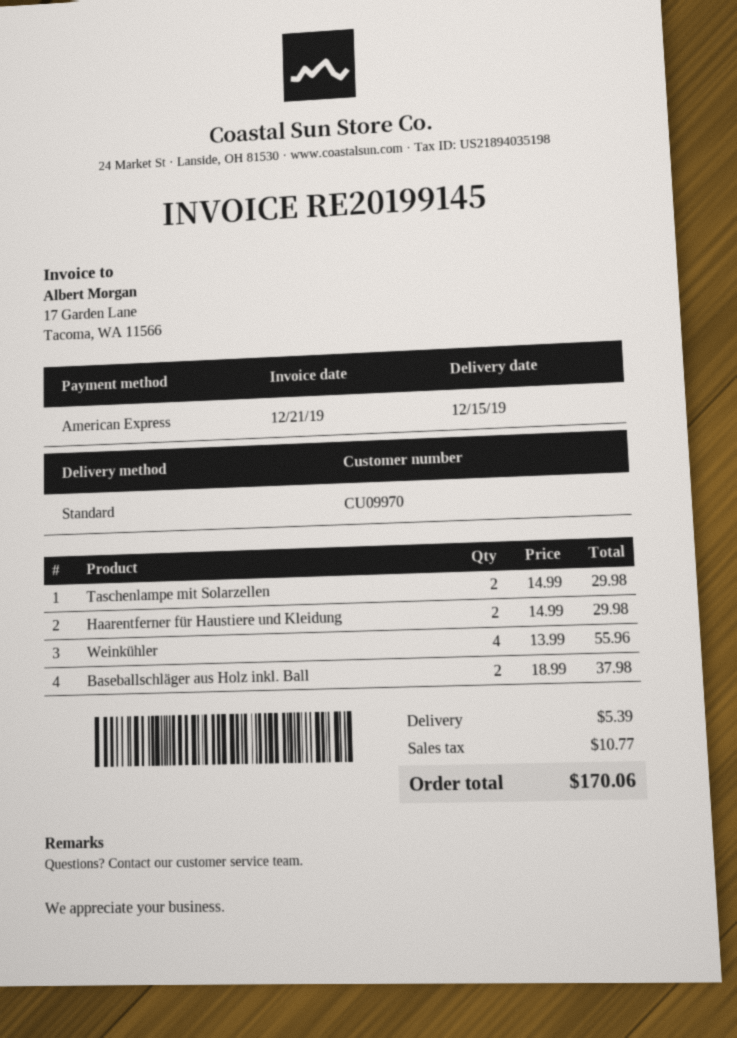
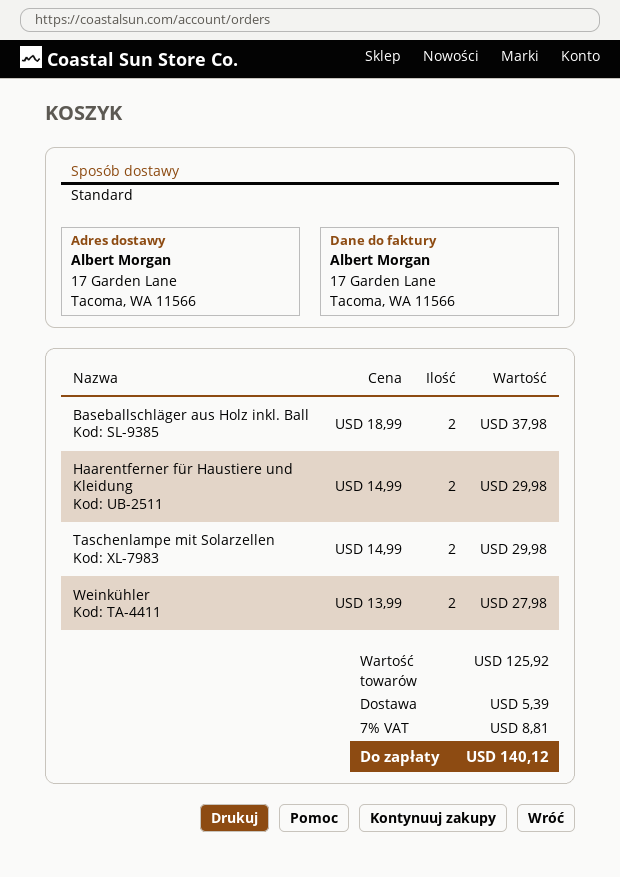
Weinkühler: 4 x 13.99 = 55.96 -> 2 x 13.99 = 27.98
tax: 10.77 -> 8.81
total: 170.06 -> 140.12

